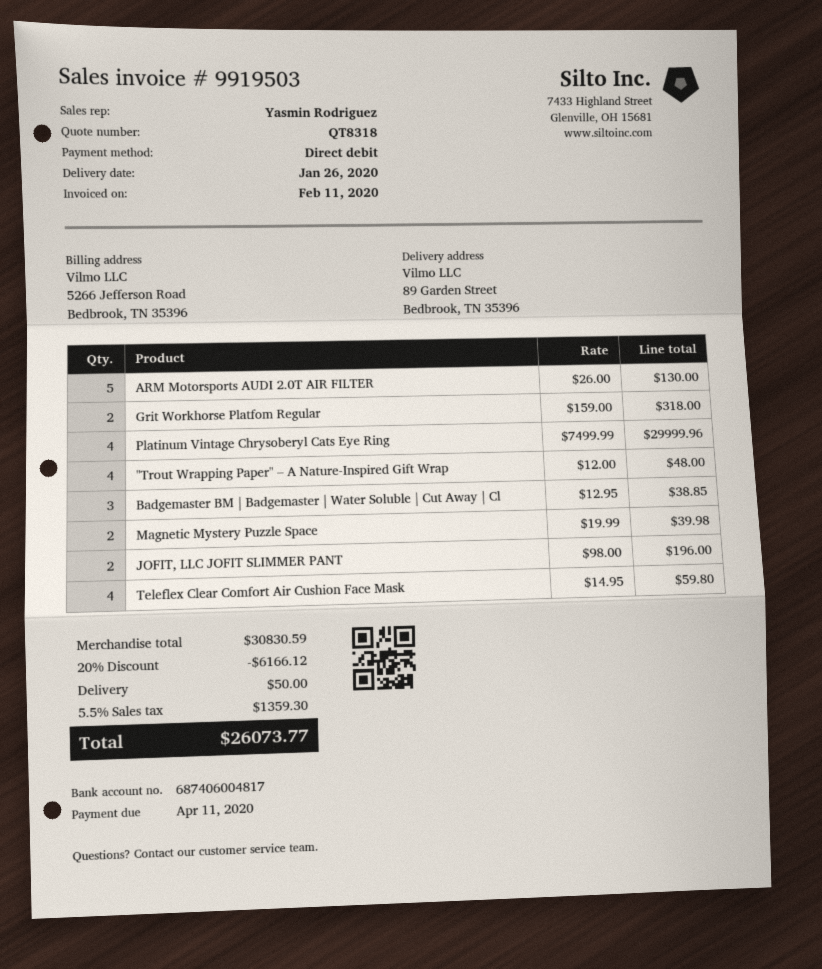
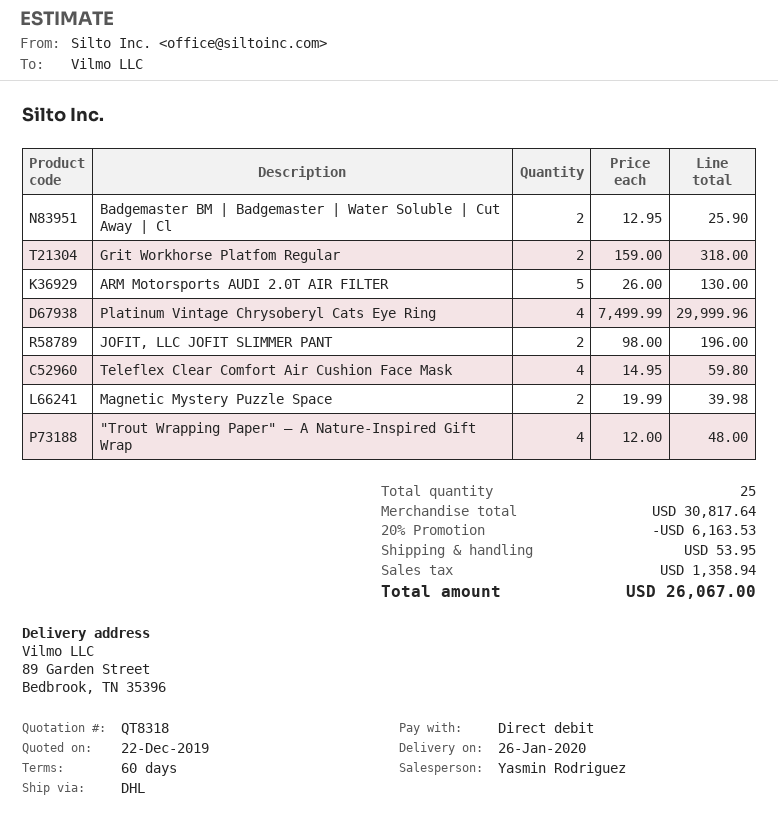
Badgemaster BM | Badgemaster | Water Soluble | Cut Away | Cl: 3 x 12.95 = 38.85 -> 2 x 12.95 = 25.90
subtotal: 30830.59 -> 30817.64
discount: 20% = 6166.12 -> 20% = 6163.53
shipping: 50.00 -> 53.95
tax: 1359.30 -> 1358.94
total: 26073.77 -> 26067.00

